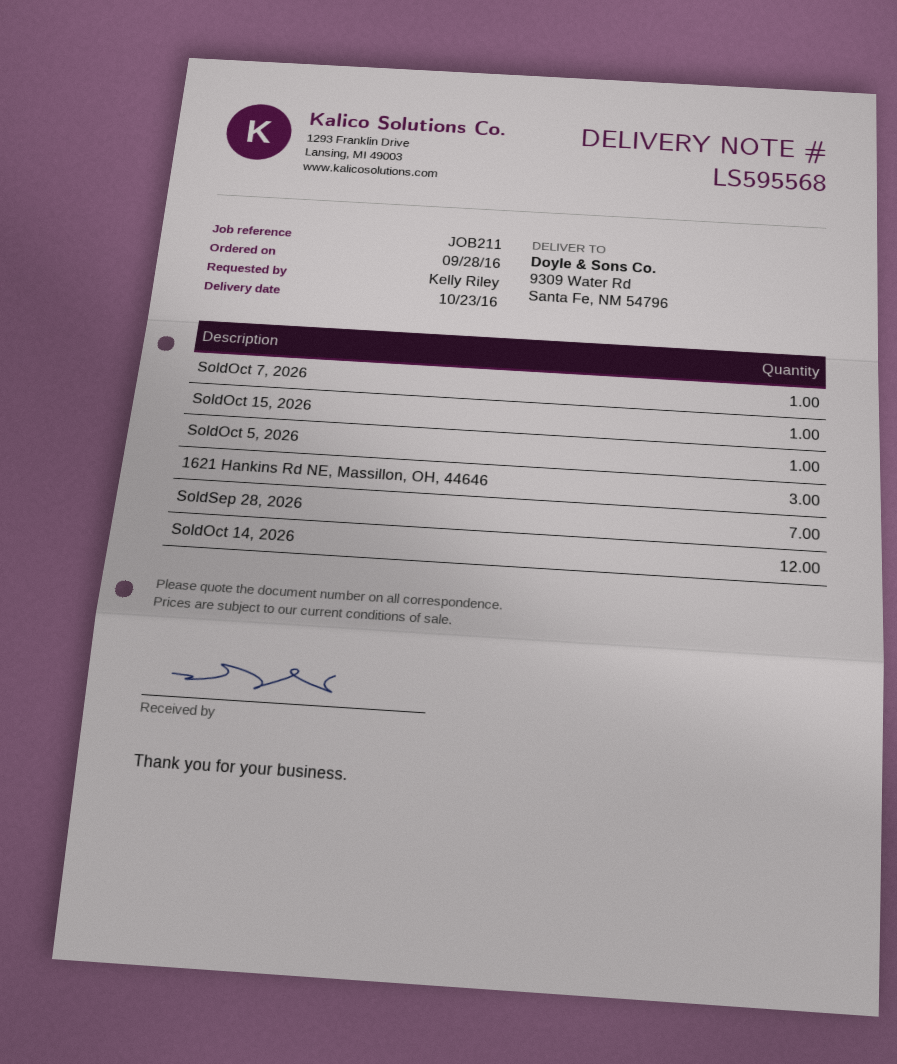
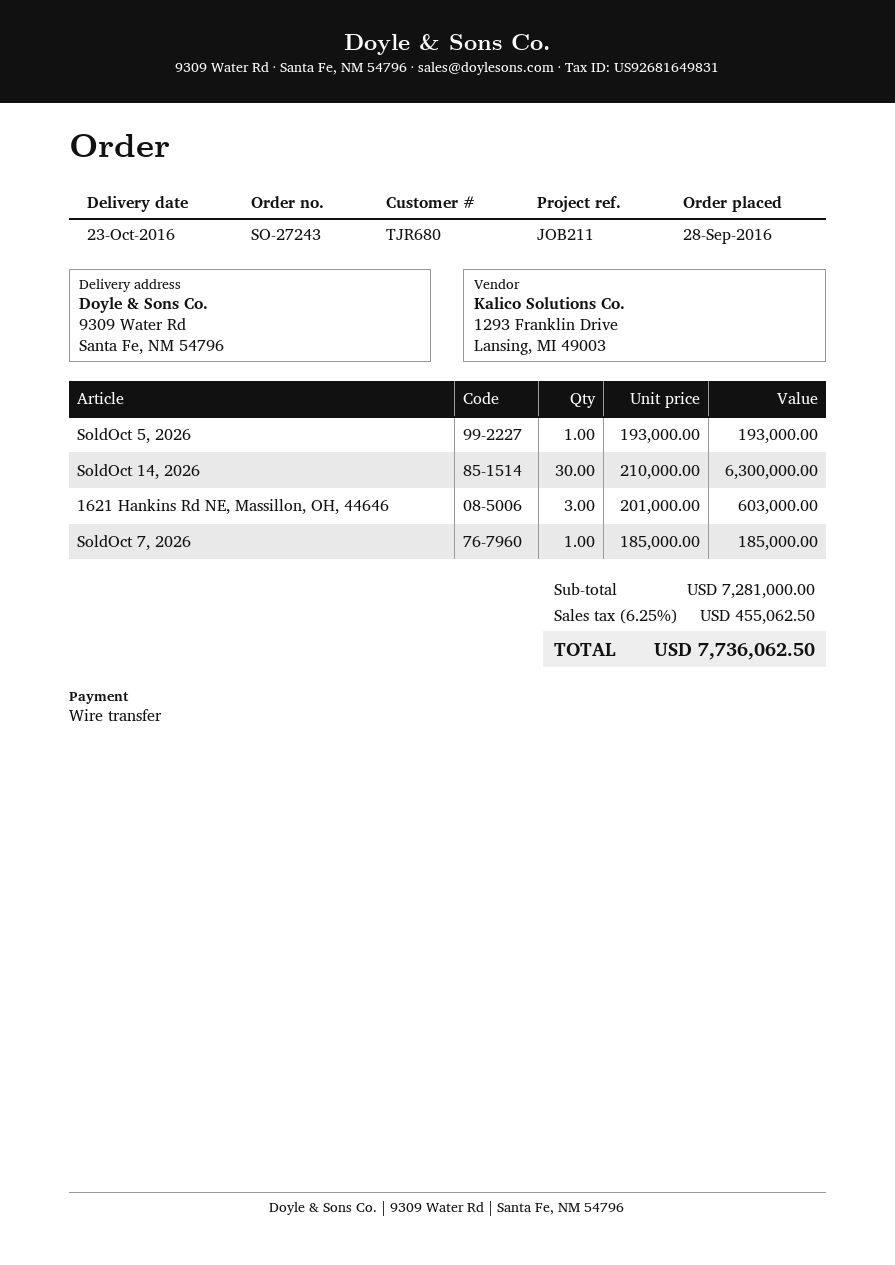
SoldOct 15, 2026: 1 -> none
SoldSep 28, 2026: 7 -> none
SoldOct 14, 2026: 12 -> 30

